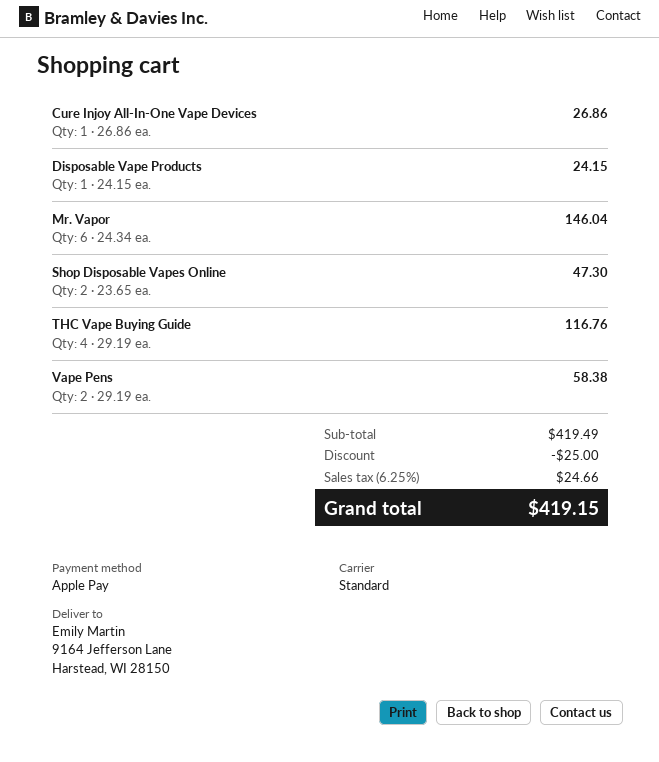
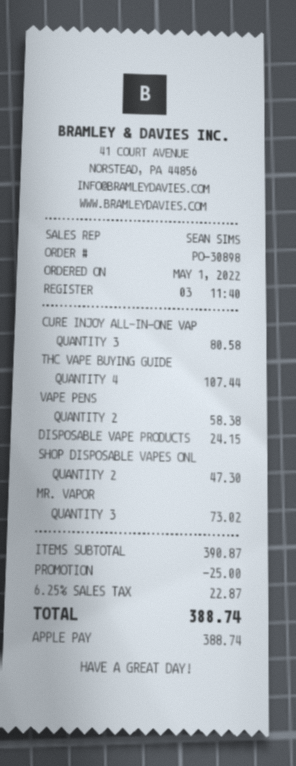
Cure Injoy All-In-One Vape Devices: 1 for 26.86 -> 3 for 80.58
Mr. Vapor: 6 for 146.04 -> 3 for 73.02
THC Vape Buying Guide: 4 for 116.76 -> 4 for 107.44
subtotal: 419.49 -> 390.87
tax: 6.25% = 24.66 -> 6.25% = 22.87
total: 419.15 -> 388.74

